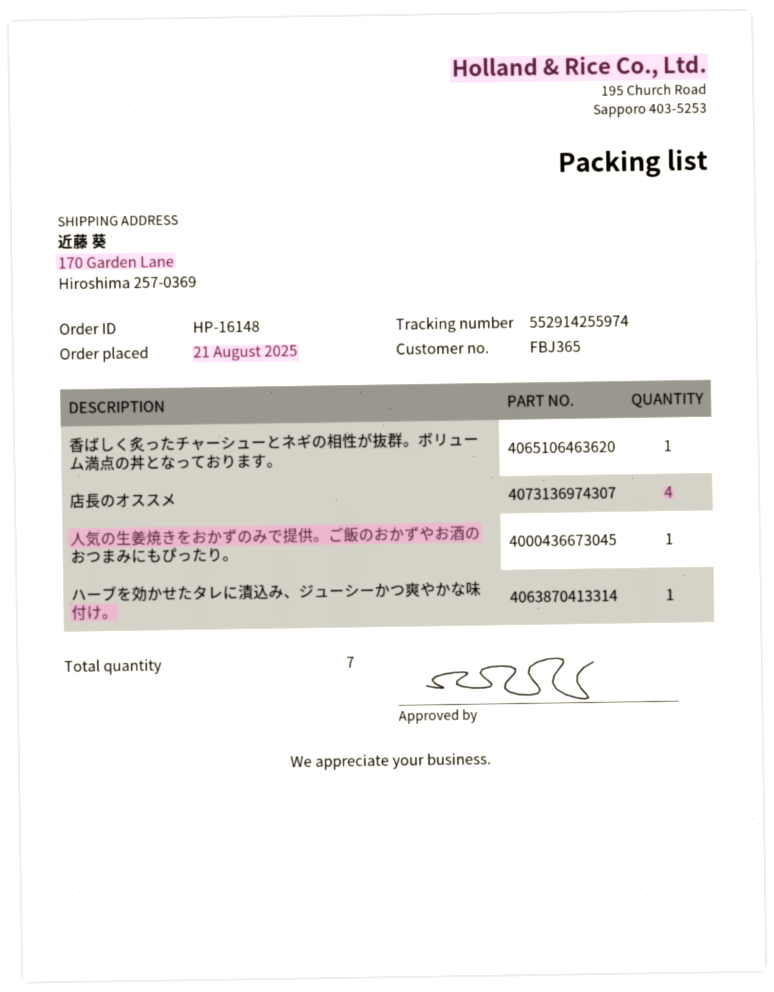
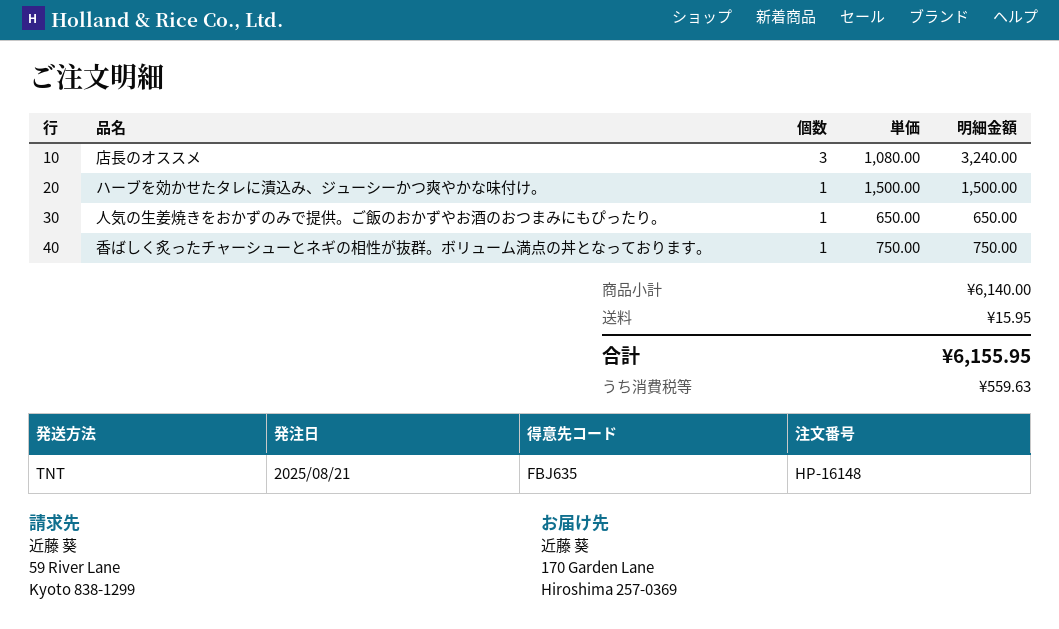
customer number: FBJ365 -> FBJ635
店長のオススメ: 4 -> 3

